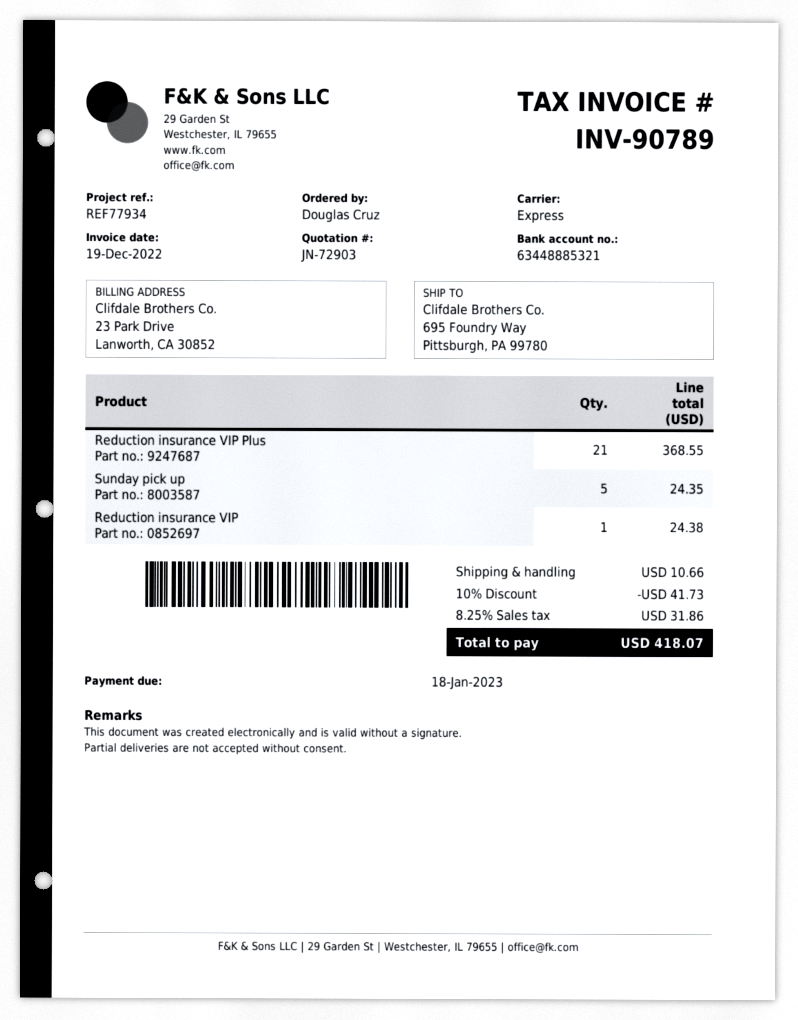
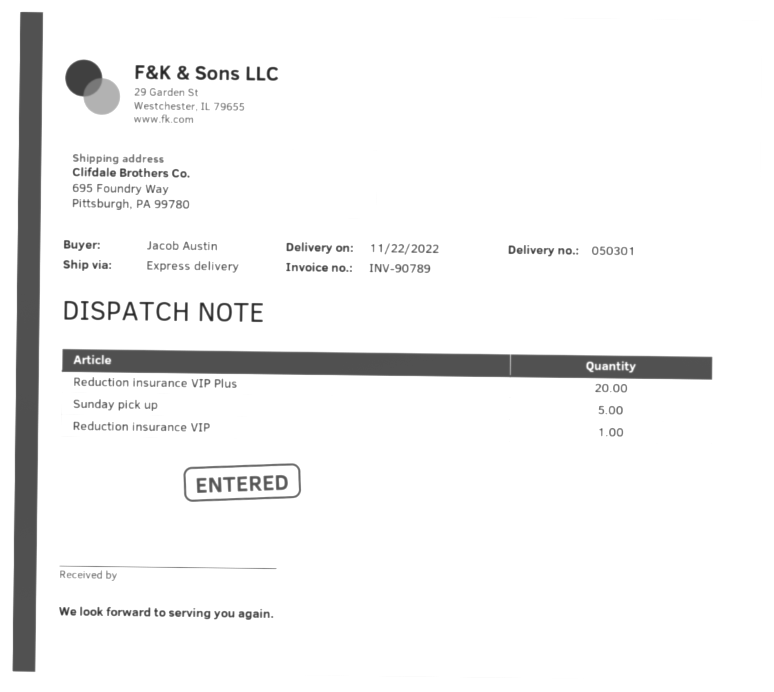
ordered by: Douglas Cruz -> Jacob Austin
Reduction insurance VIP Plus: 21 -> 20

